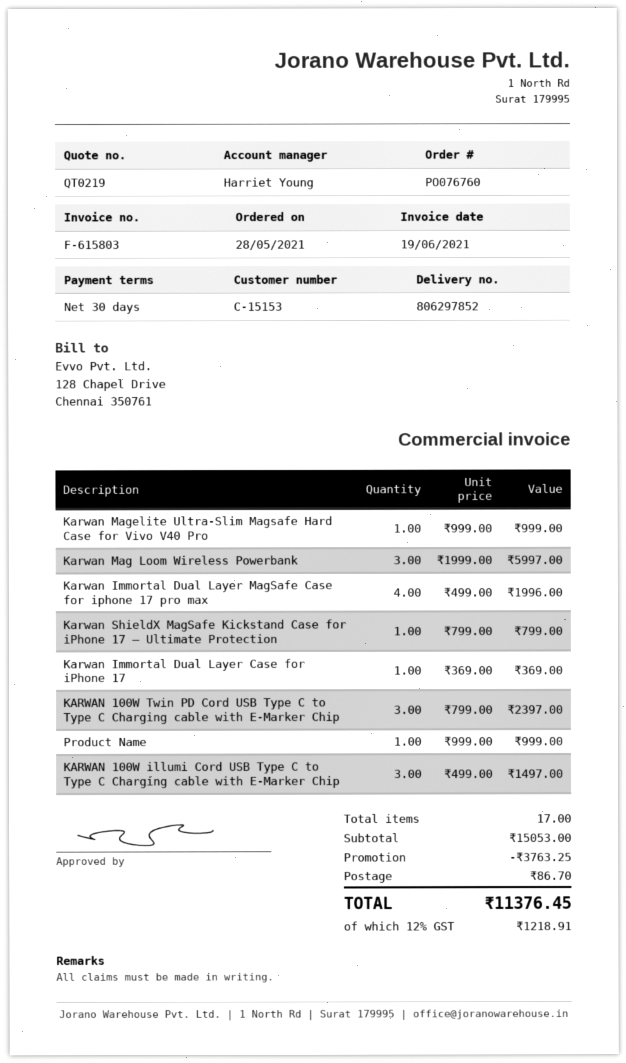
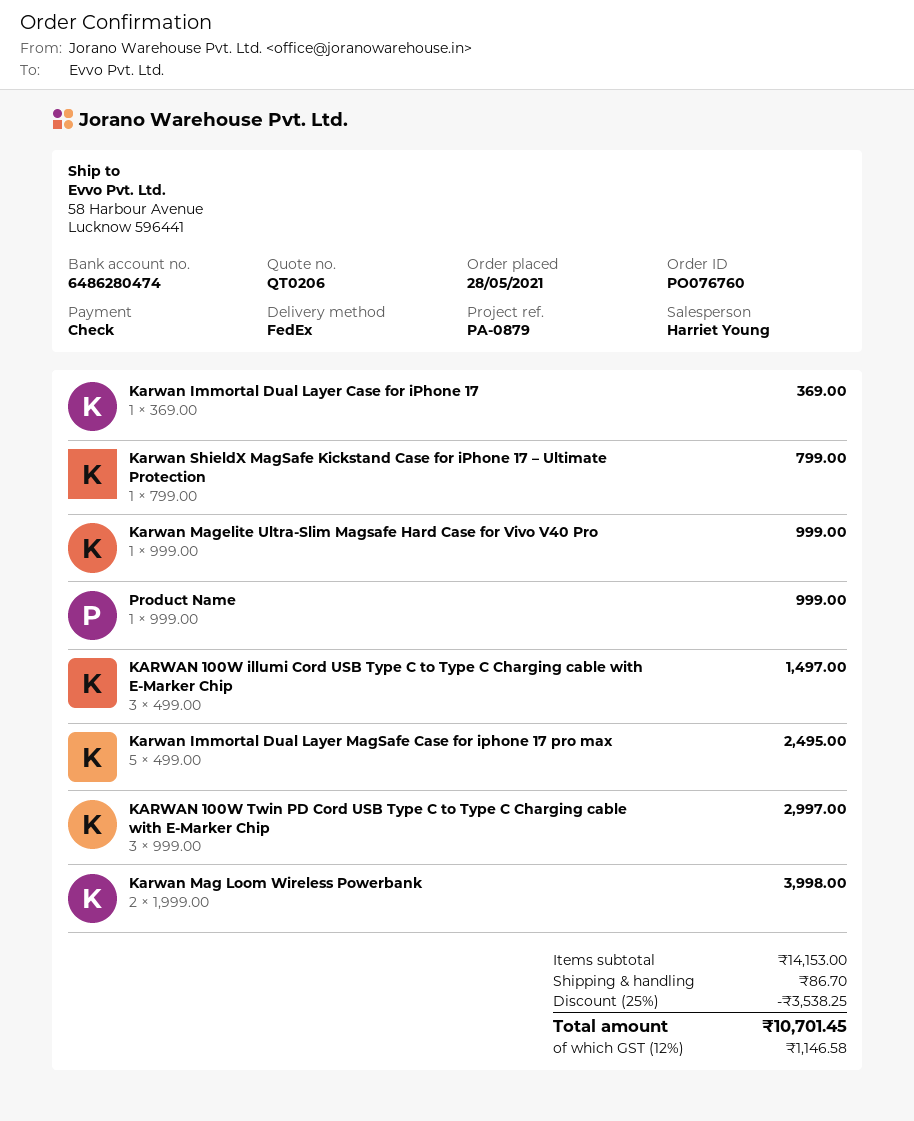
quote number: QT0219 -> QT0206
Karwan Mag Loom Wireless Powerbank: 3 x 1999.00 = 5997.00 -> 2 x 1999.00 = 3998.00
Karwan Immortal Dual Layer MagSafe Case for iphone 17 pro max: 4 x 499.00 = 1996.00 -> 5 x 499.00 = 2495.00
KARWAN 100W Twin PD Cord USB Type C to Type C Charging cable with E-Marker Chip: 3 x 799.00 = 2397.00 -> 3 x 999.00 = 2997.00
subtotal: 15053.00 -> 14153.00
discount: 3763.25 -> 3538.25
tax: 12% = 1218.91 -> 12% = 1146.58
total: 11376.45 -> 10701.45

